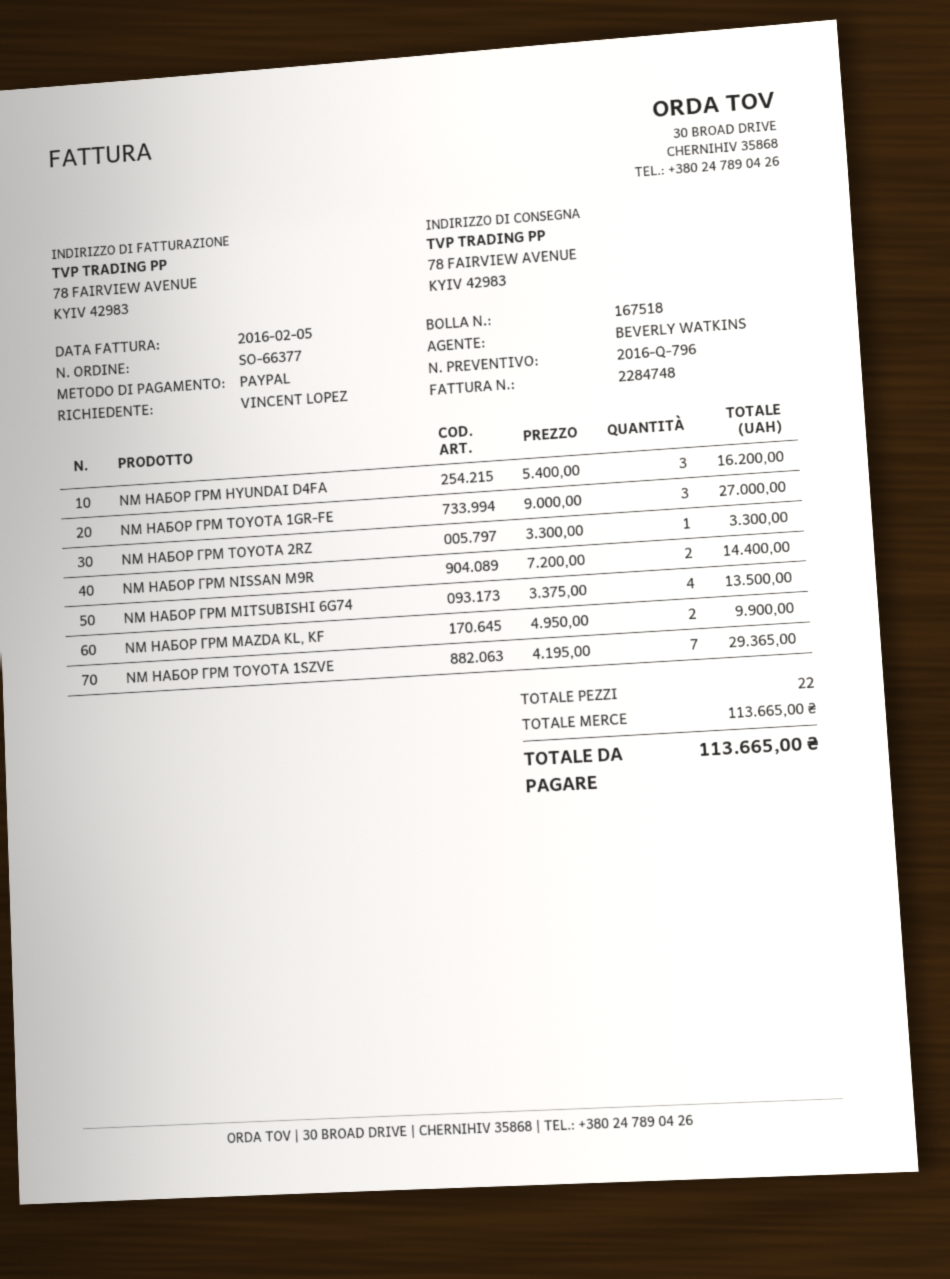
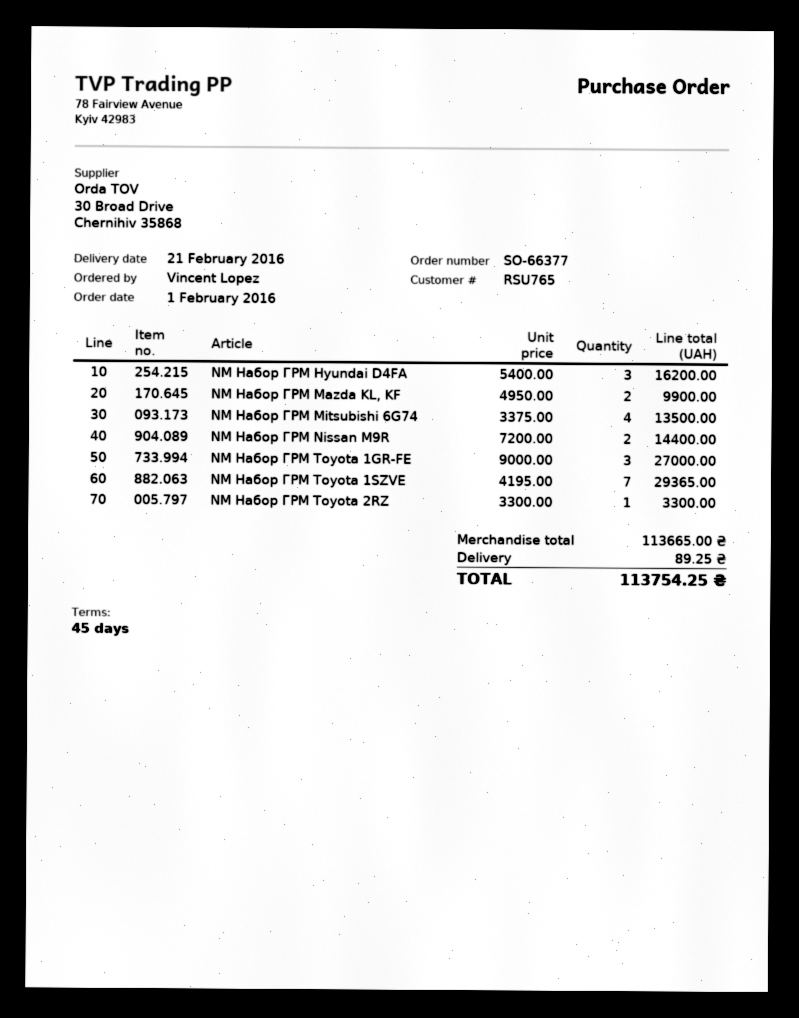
shipping: none -> 89.25
total: 113665.00 -> 113754.25

